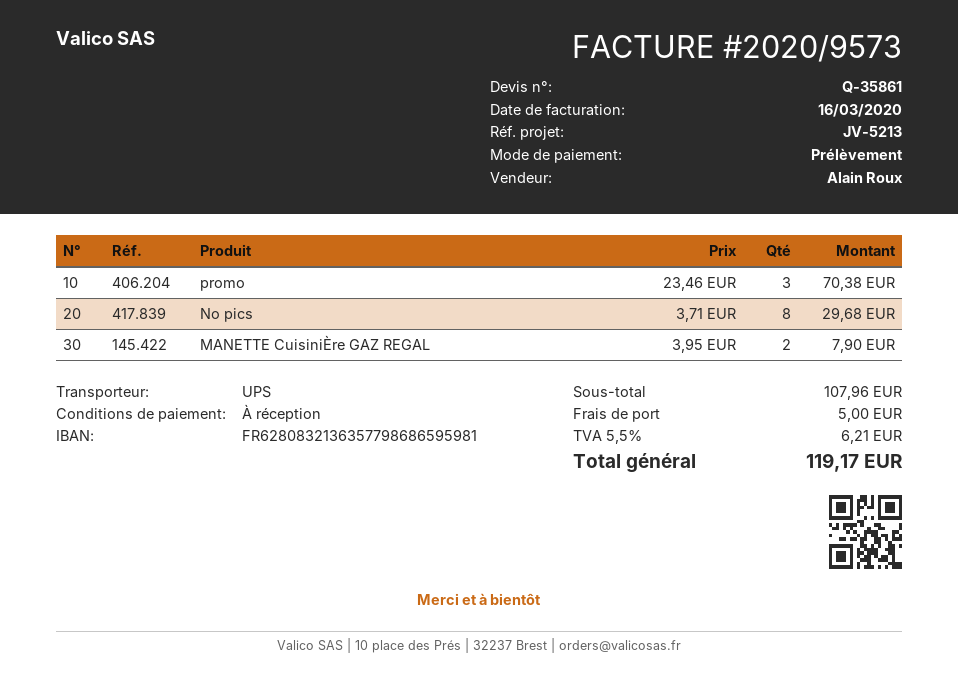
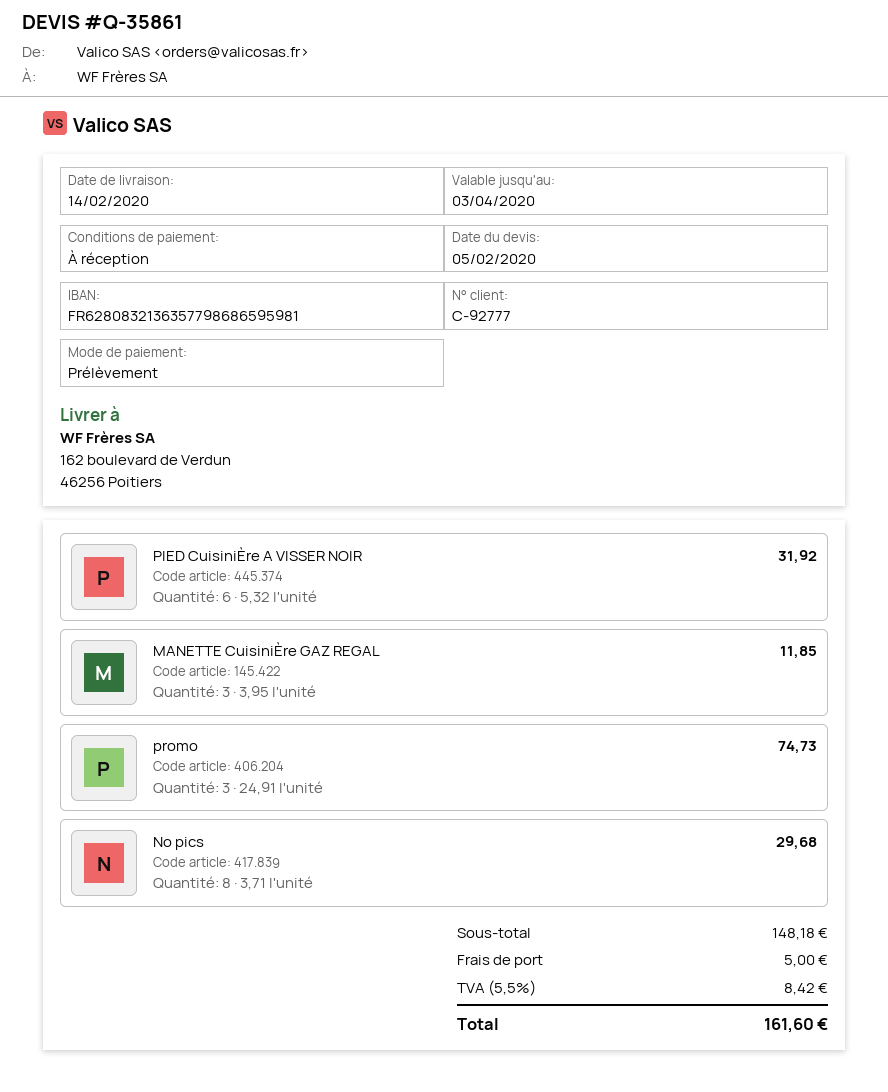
promo: 3 x 23.46 = 70.38 -> 3 x 24.91 = 74.73
MANETTE CuisiniÈre GAZ REGAL: 2 x 3.95 = 7.90 -> 3 x 3.95 = 11.85
PIED CuisiniÈre A VISSER NOIR: none -> 6 x 5.32 = 31.92
subtotal: 107.96 -> 148.18
tax: 5.5% = 6.21 -> 5.5% = 8.42
total: 119.17 -> 161.60

